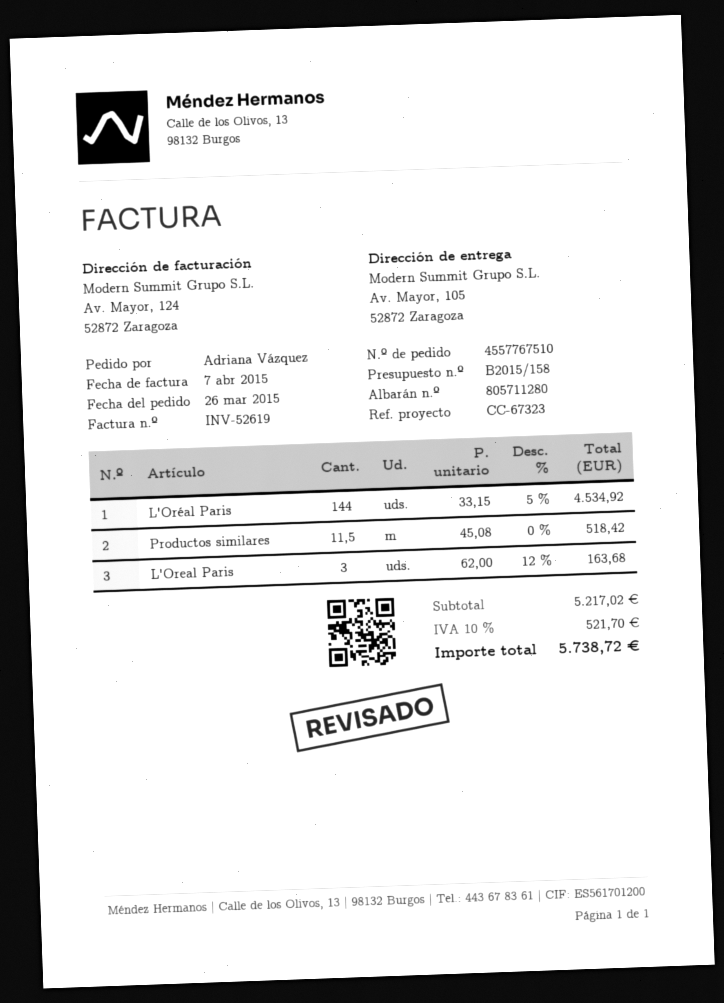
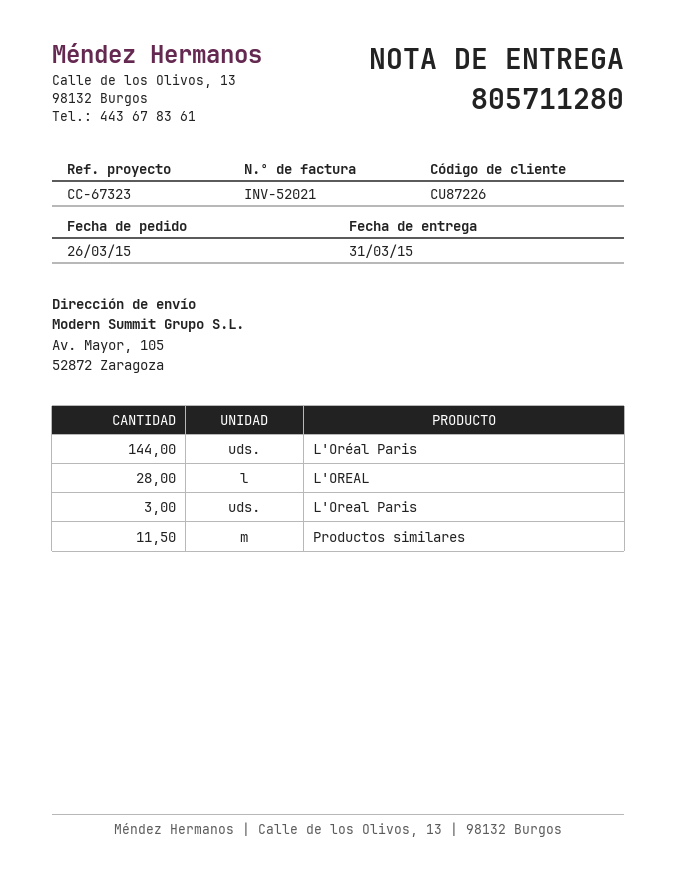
invoice number: INV-52619 -> INV-52021
L'OREAL: none -> 28

